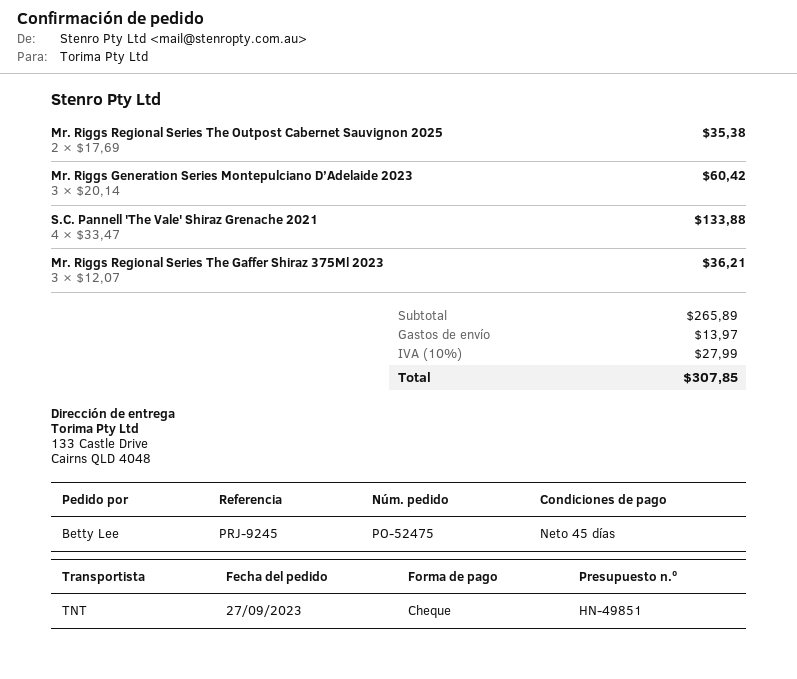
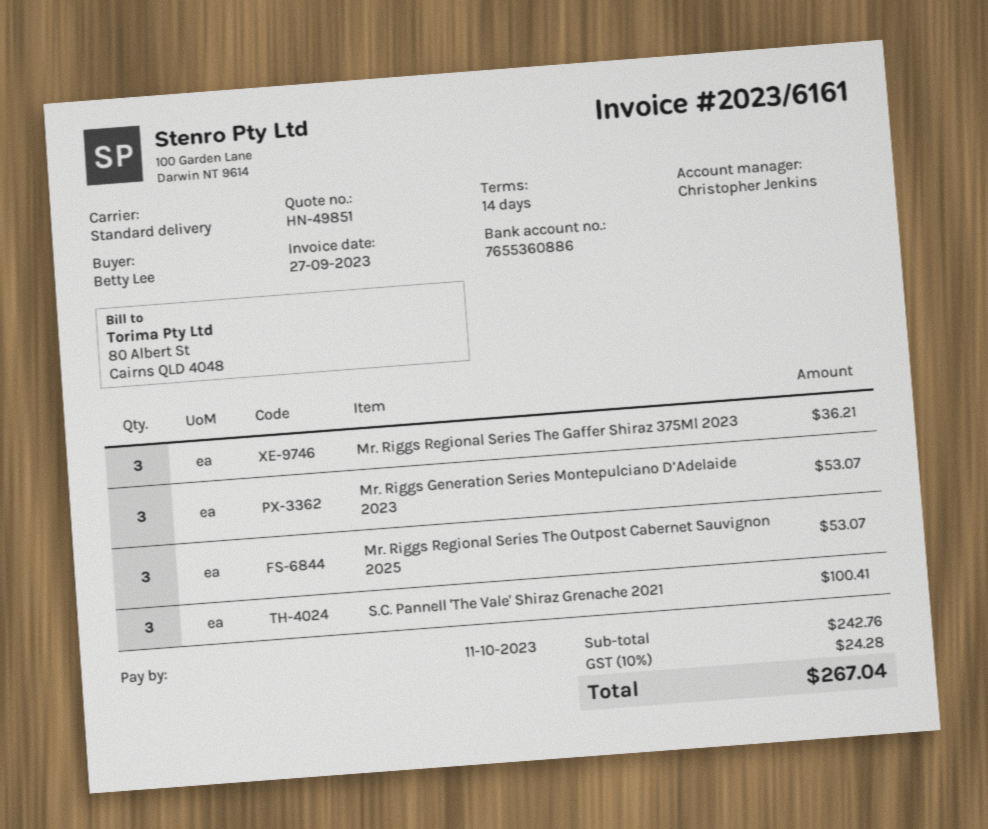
payment terms: 45 days -> 14 days
shipping method: TNT -> standard
Mr. Riggs Regional Series The Outpost Cabernet Sauvignon 2025: 2 for 35.38 -> 3 for 53.07
Mr. Riggs Generation Series Montepulciano D’Adelaide 2023: 3 for 60.42 -> 3 for 53.07
S.C. Pannell 'The Vale' Shiraz Grenache 2021: 4 for 133.88 -> 3 for 100.41
subtotal: 265.89 -> 242.76
shipping: 13.97 -> none
tax: 10% = 27.99 -> 10% = 24.28
total: 307.85 -> 267.04

